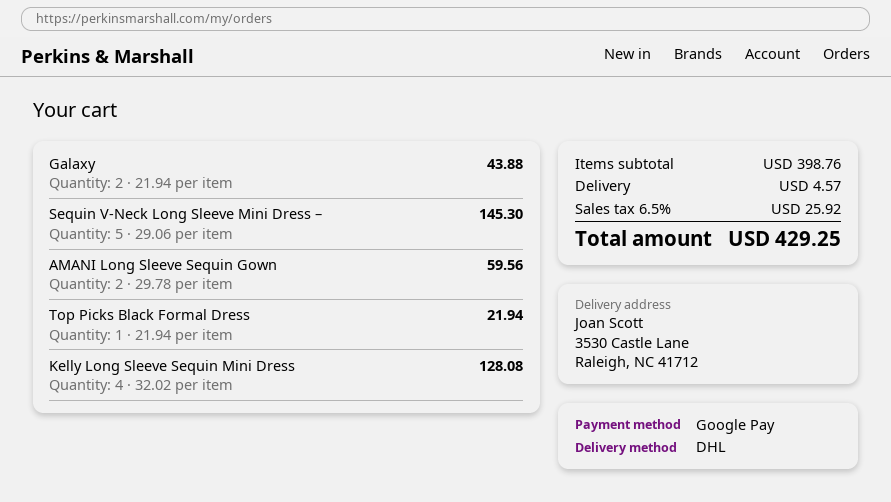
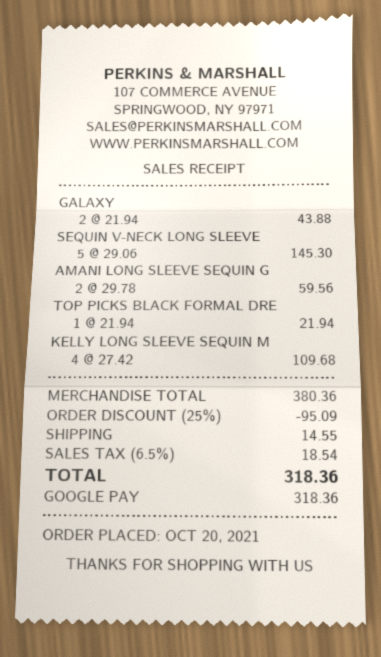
Kelly Long Sleeve Sequin Mini Dress: 4 x 32.02 = 128.08 -> 4 x 27.42 = 109.68
subtotal: 398.76 -> 380.36
discount: none -> 25% = 95.09
shipping: 4.57 -> 14.55
tax: 6.5% = 25.92 -> 6.5% = 18.54
total: 429.25 -> 318.36

